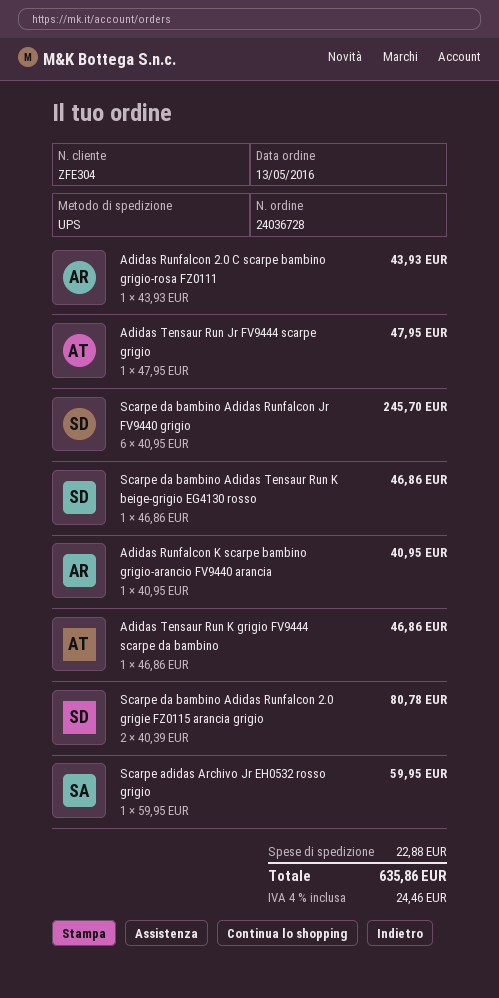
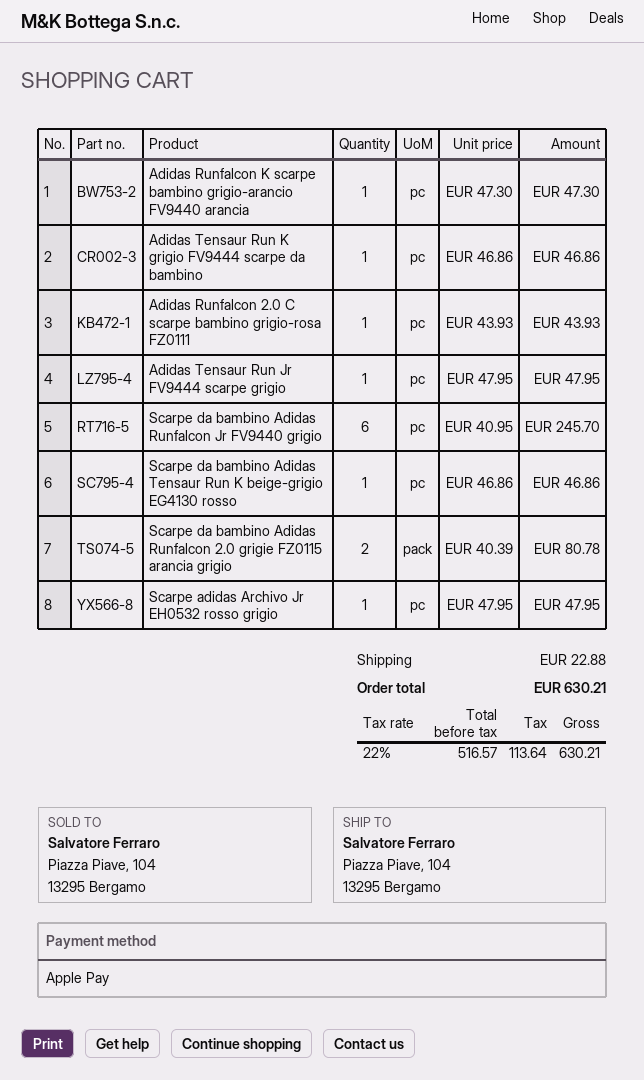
Adidas Runfalcon K scarpe bambino grigio-arancio FV9440 arancia: 1 x 40.95 = 40.95 -> 1 x 47.30 = 47.30
Scarpe adidas Archivo Jr EH0532 rosso grigio: 1 x 59.95 = 59.95 -> 1 x 47.95 = 47.95
tax: 4% = 24.46 -> 22% = 113.64
total: 635.86 -> 630.21

